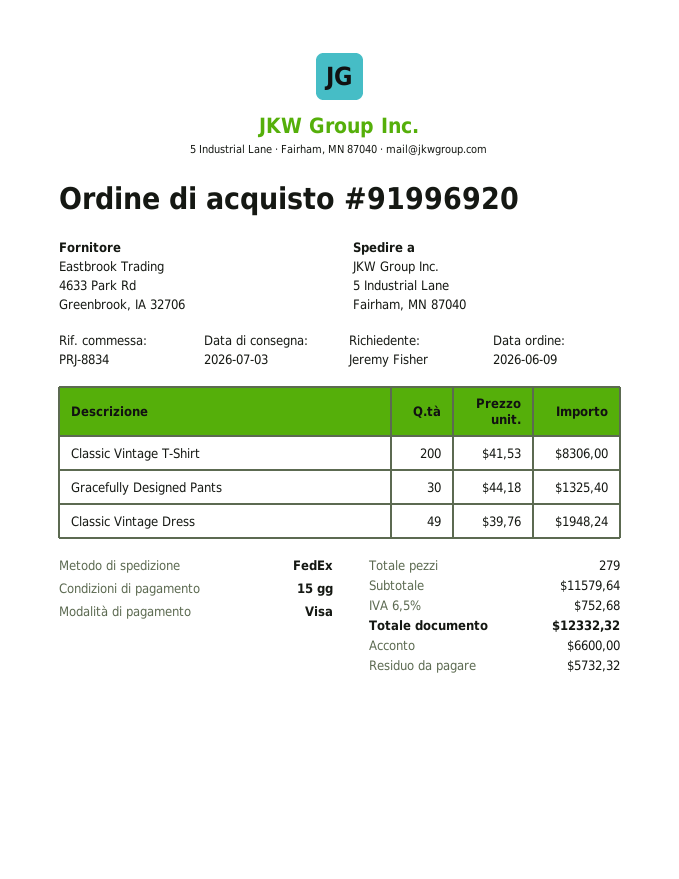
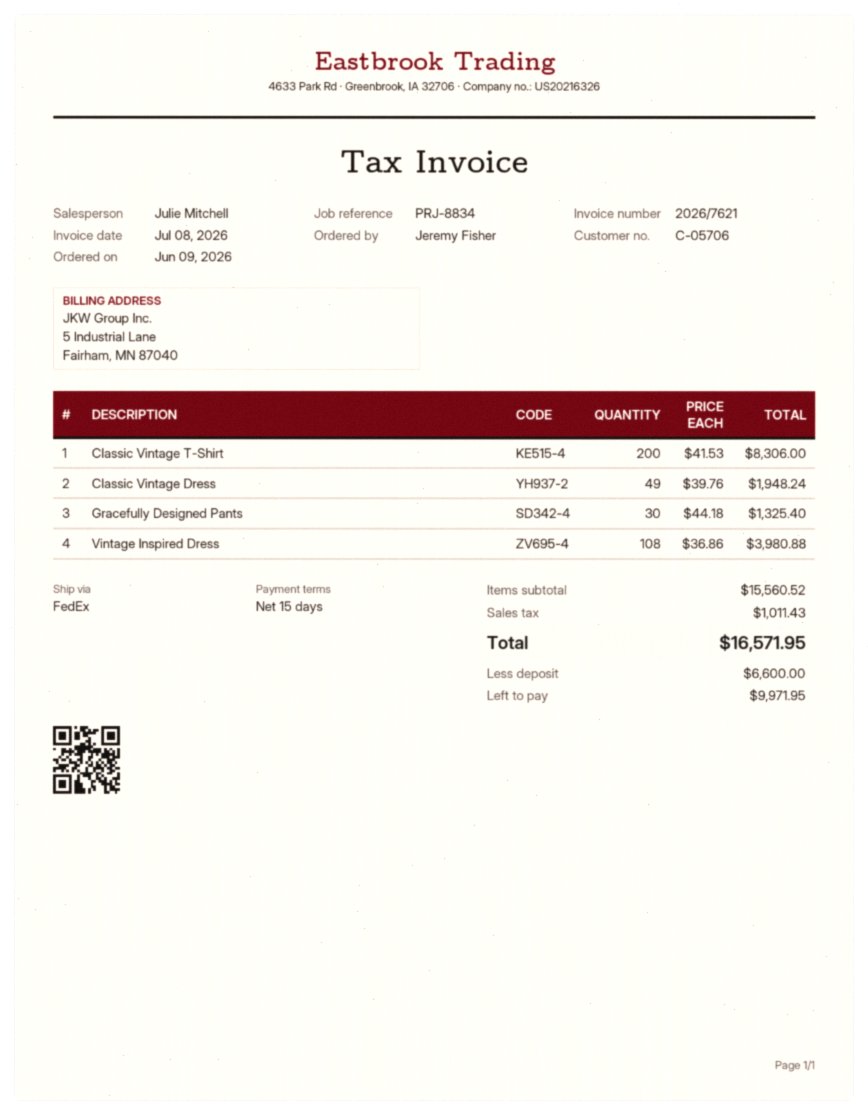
Vintage Inspired Dress: none -> 108 x 36.86 = 3980.88
subtotal: 11579.64 -> 15560.52
tax: 752.68 -> 1011.43
total: 12332.32 -> 16571.95
balance: 5732.32 -> 9971.95

